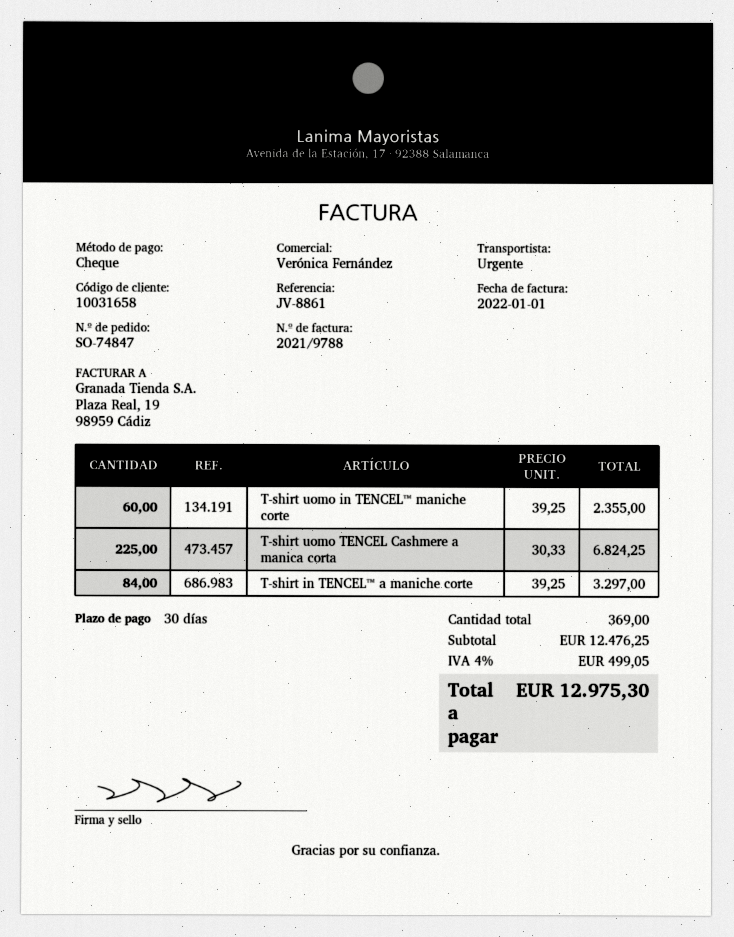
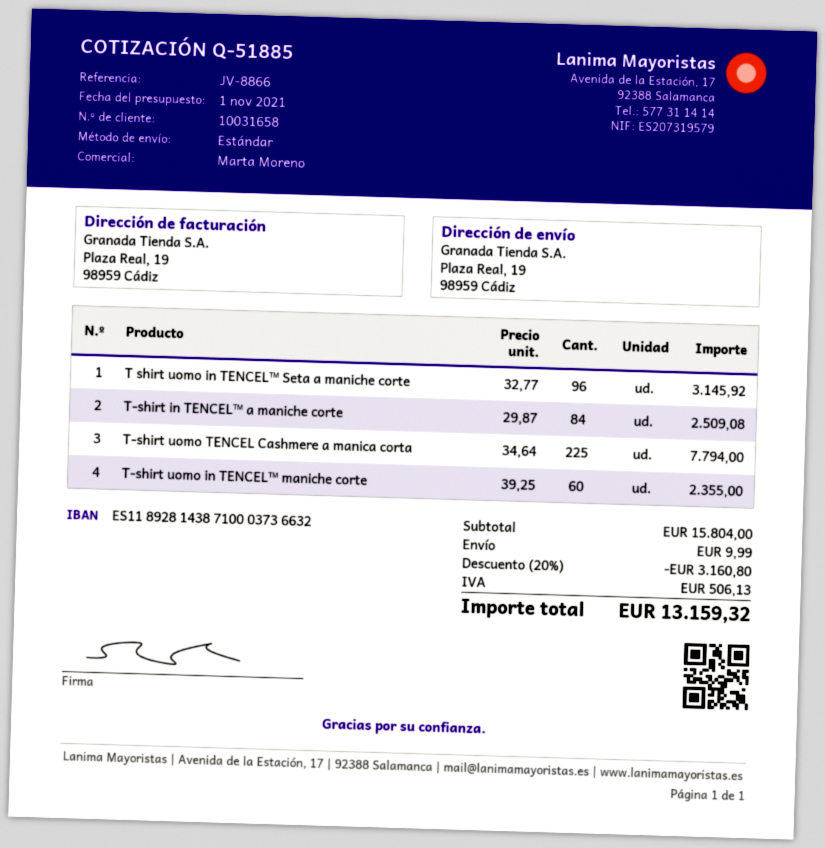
reference: JV-8861 -> JV-8866
sales rep: Verónica Fernández -> Marta Moreno
shipping method: express -> standard
T-shirt uomo TENCEL Cashmere a manica corta: 225 x 30.33 = 6824.25 -> 225 x 34.64 = 7794.00
T-shirt in TENCEL™ a maniche corte: 84 x 39.25 = 3297.00 -> 84 x 29.87 = 2509.08
T shirt uomo in TENCEL™ Seta a maniche corte: none -> 96 x 32.77 = 3145.92
subtotal: 12476.25 -> 15804.00
discount: none -> 20% = 3160.80
shipping: none -> 9.99
tax: 499.05 -> 506.13
total: 12975.30 -> 13159.32

